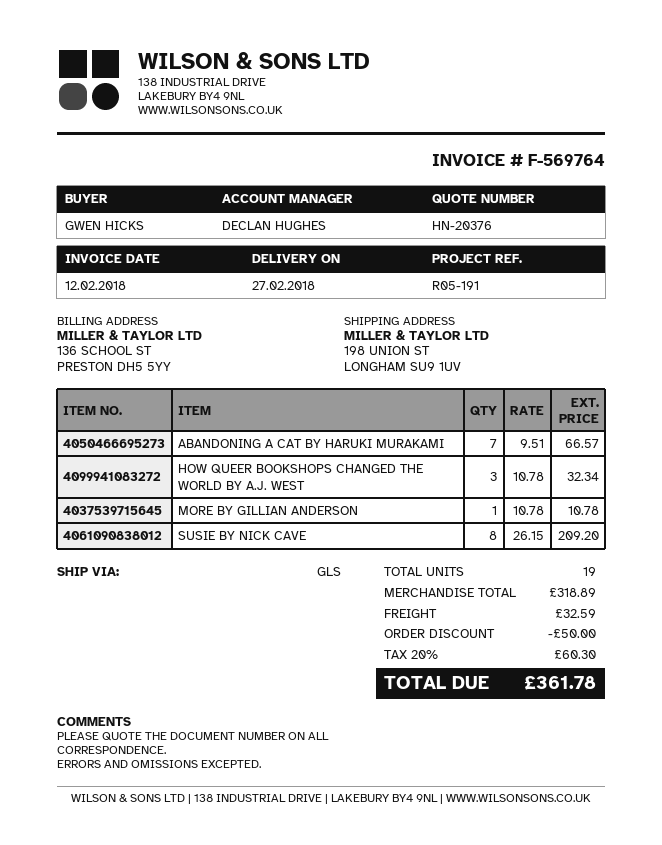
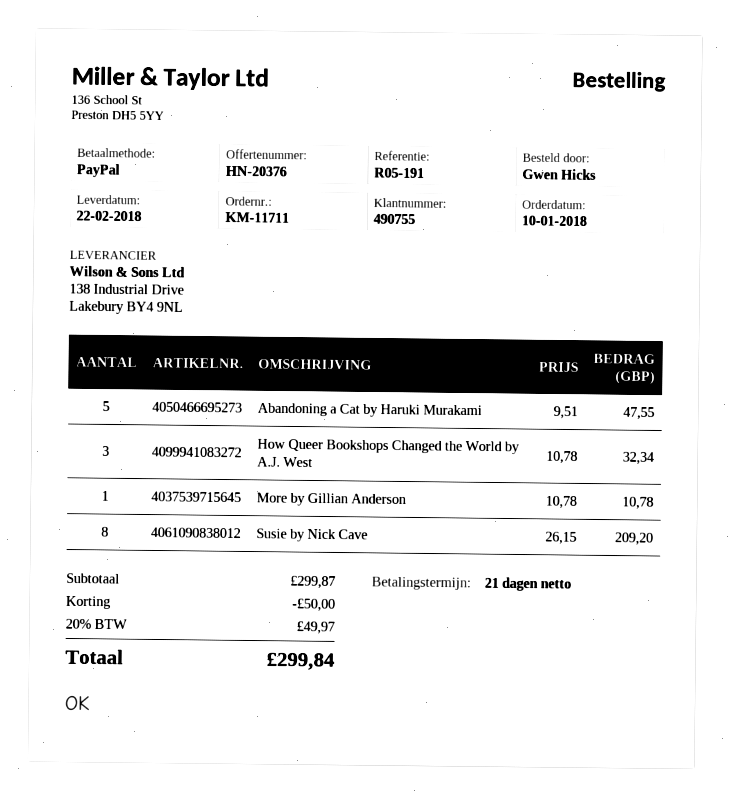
delivery date: 2018-02-27 -> 2018-02-22
ABANDONING A CAT BY HARUKI MURAKAMI: 7 x 9.51 = 66.57 -> 5 x 9.51 = 47.55
subtotal: 318.89 -> 299.87
shipping: 32.59 -> none
tax: 20% = 60.30 -> 20% = 49.97
total: 361.78 -> 299.84

